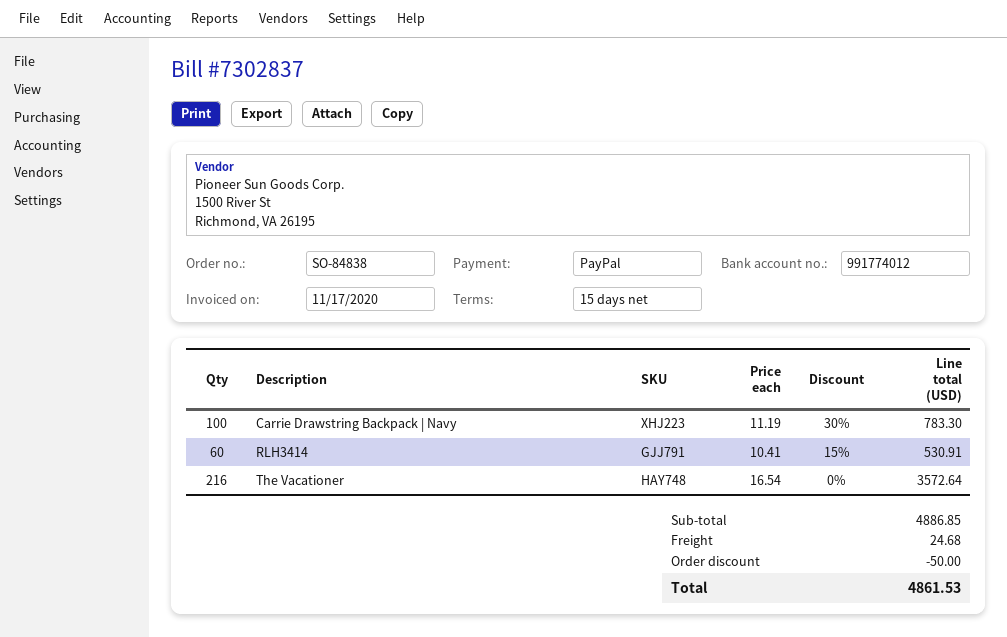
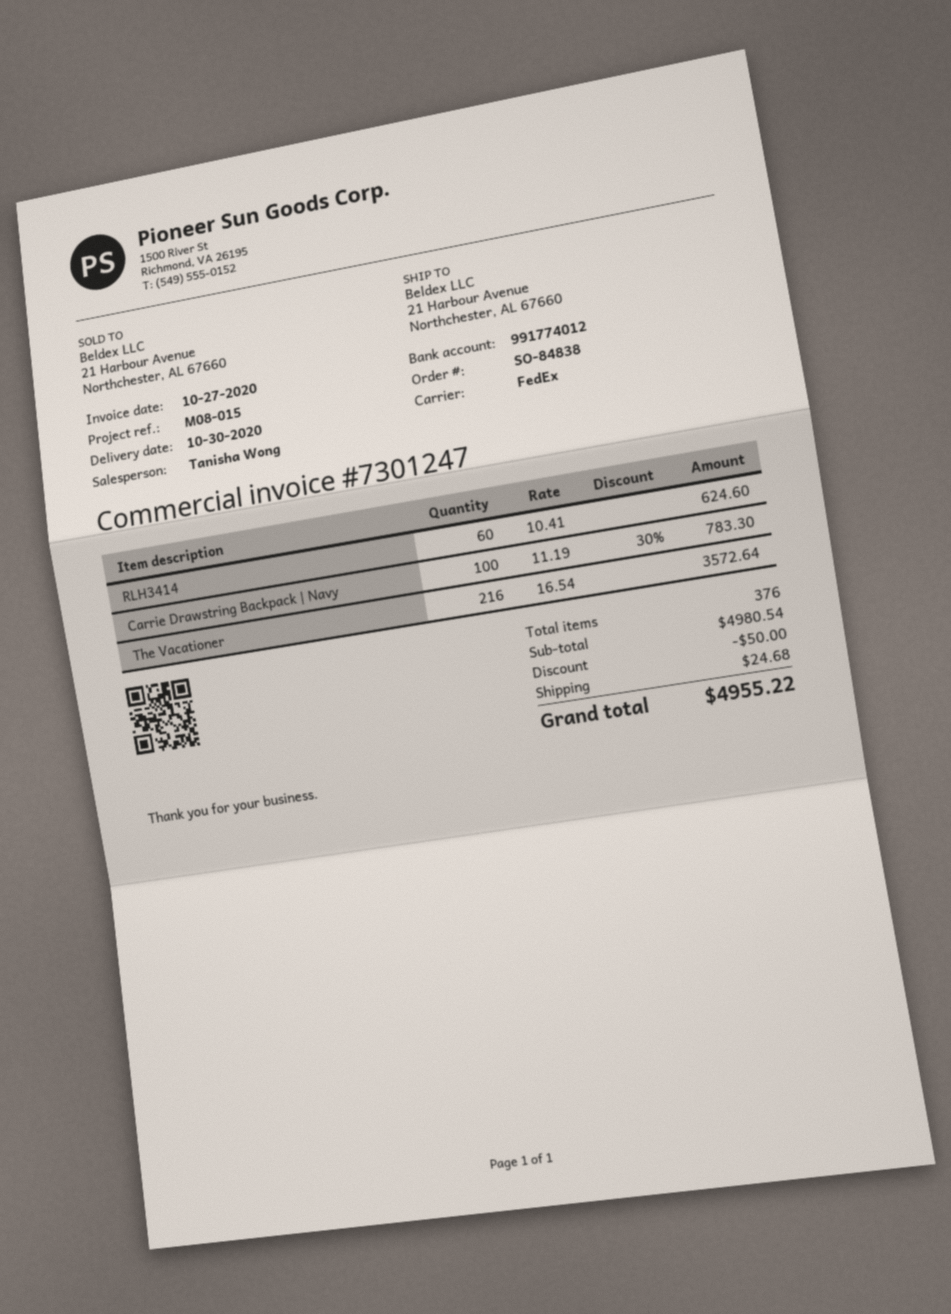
invoice number: 7302837 -> 7301247
invoice date: 2020-11-17 -> 2020-10-27
RLH3414: 60 x 10.41 - 15% = 530.91 -> 60 x 10.41 = 624.60
subtotal: 4886.85 -> 4980.54
total: 4861.53 -> 4955.22

